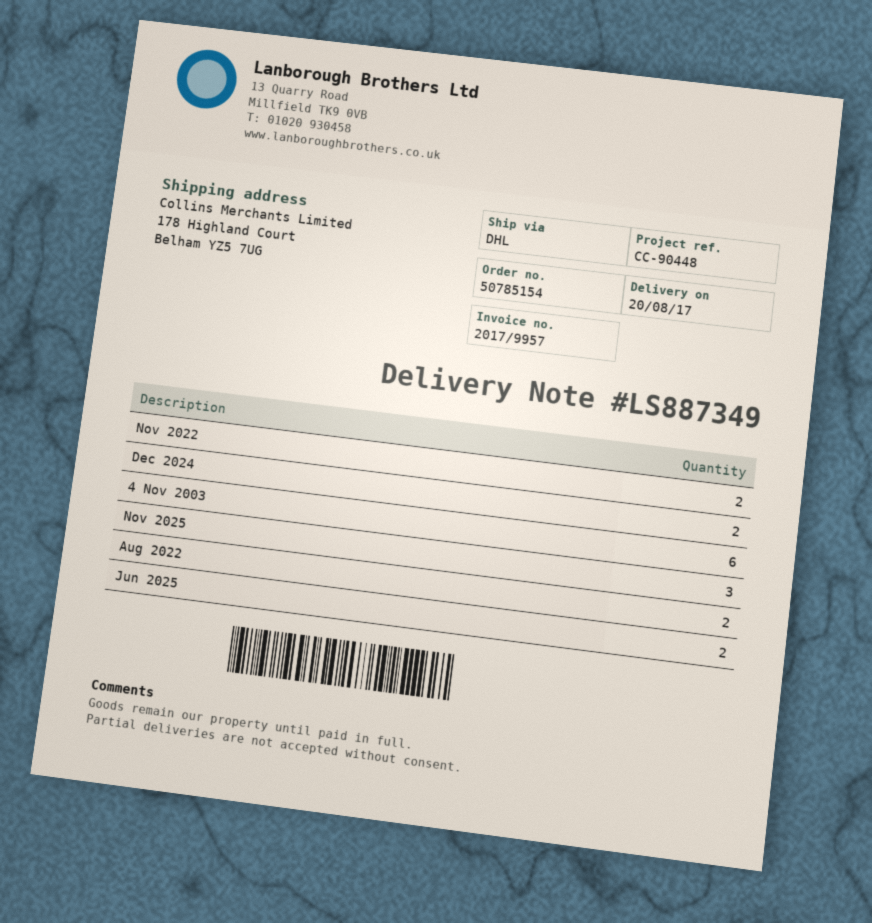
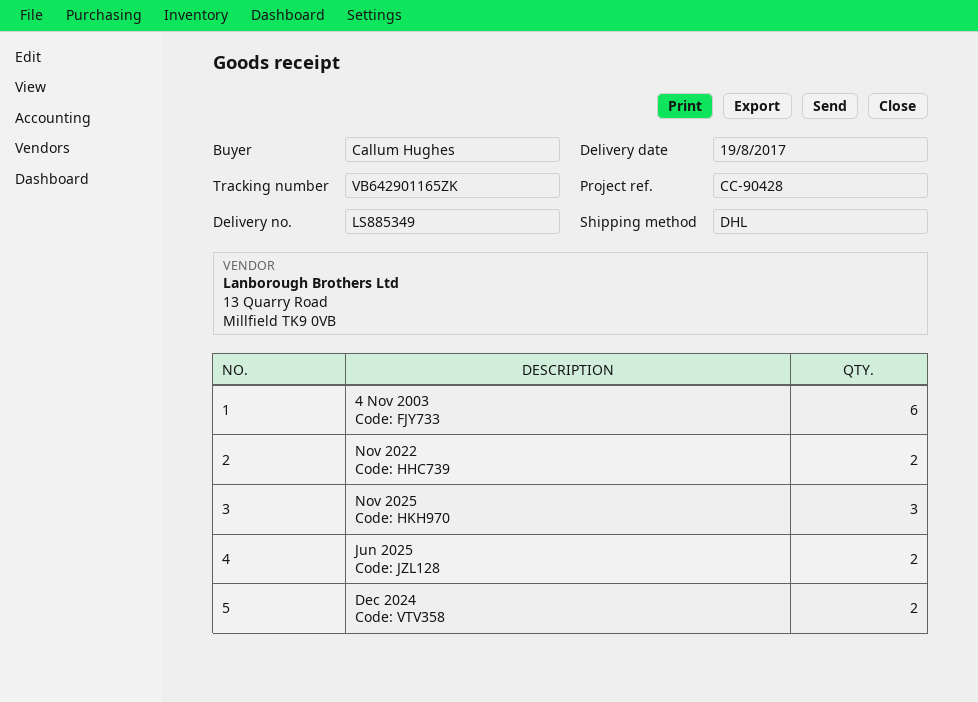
delivery note number: LS887349 -> LS885349
delivery date: 2017-08-20 -> 2017-08-19
reference: CC-90448 -> CC-90428
Aug 2022: 2 -> none

